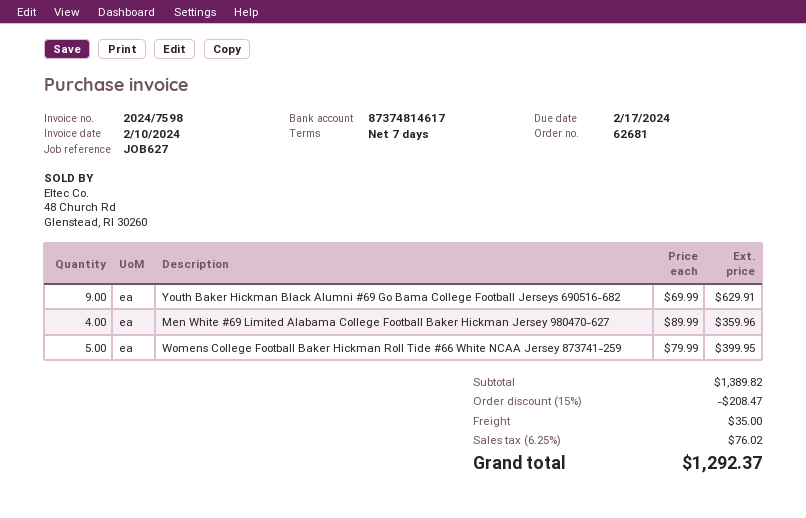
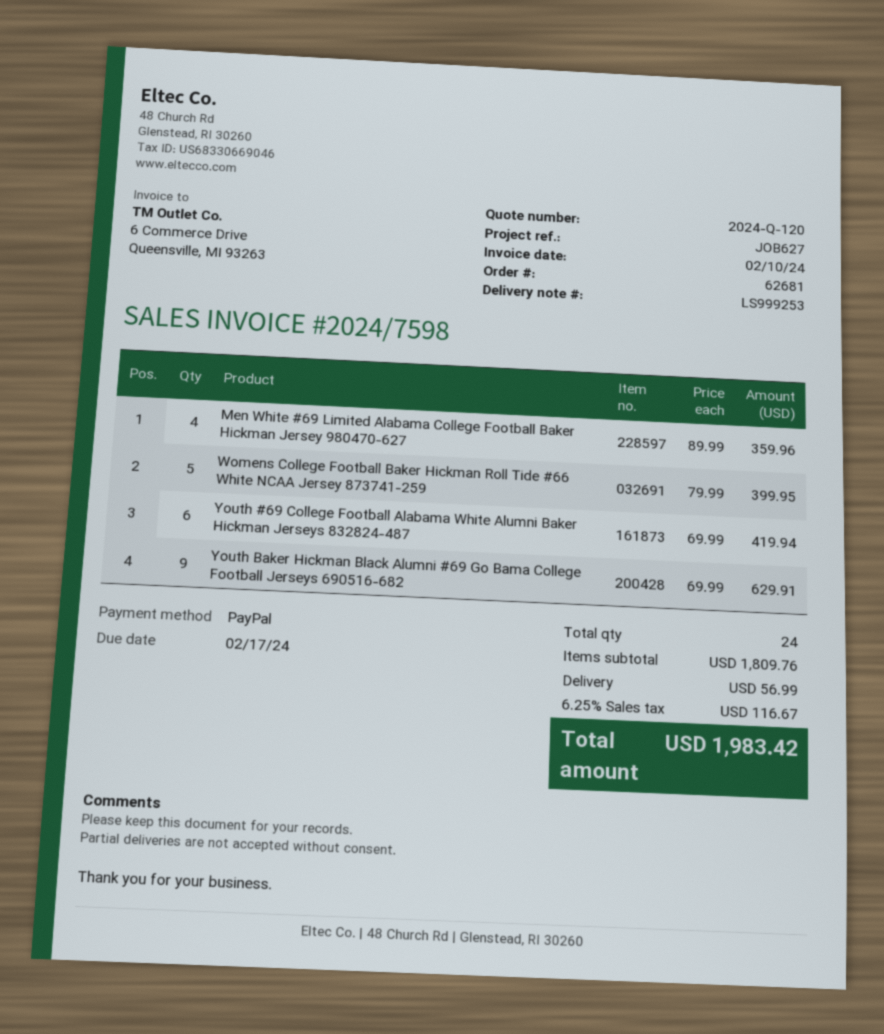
Youth #69 College Football Alabama White Alumni Baker Hickman Jerseys 832824-487: none -> 6 x 69.99 = 419.94
subtotal: 1389.82 -> 1809.76
discount: 15% = 208.47 -> none
shipping: 35.00 -> 56.99
tax: 6.25% = 76.02 -> 6.25% = 116.67
total: 1292.37 -> 1983.42

